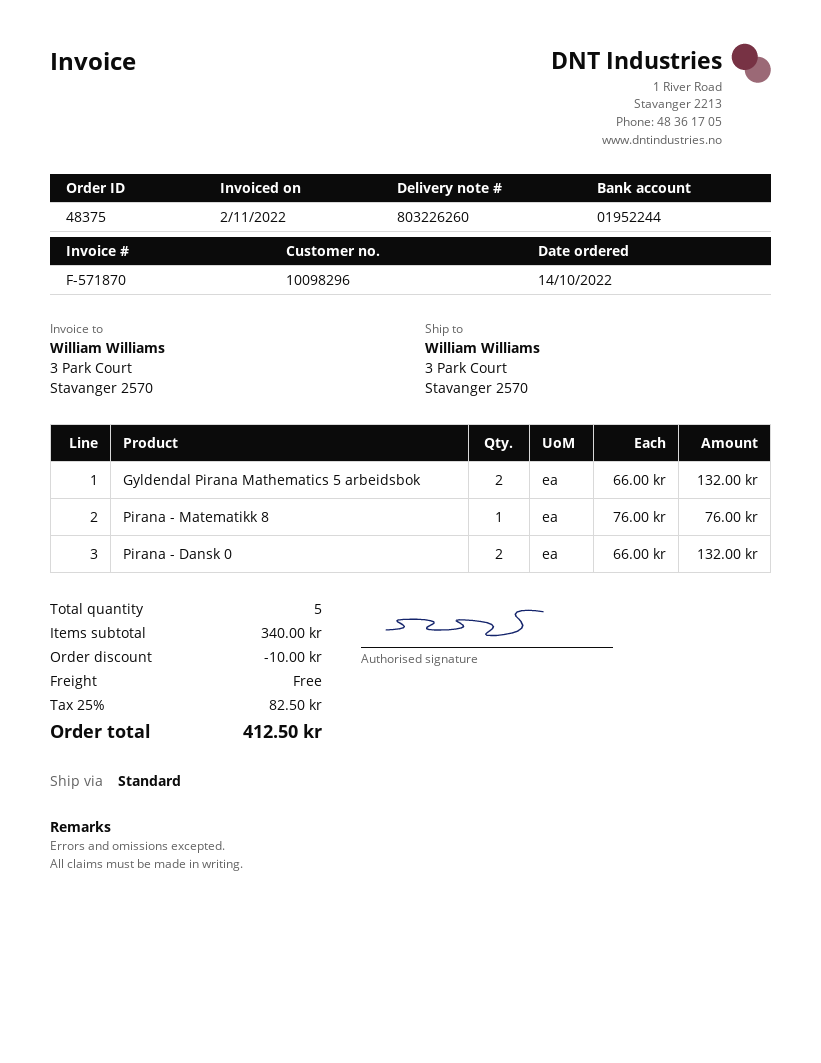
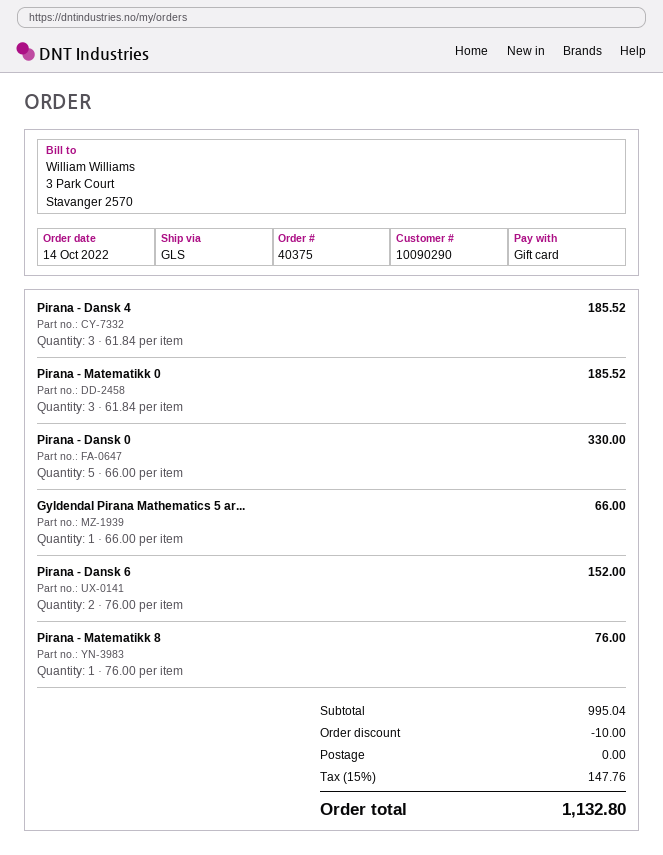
order number: 48375 -> 40375
customer number: 10098296 -> 10090290
shipping method: standard -> GLS
Gyldendal Pirana Mathematics 5 arbeidsbok: 2 x 66.00 = 132.00 -> 1 x 66.00 = 66.00
Pirana - Dansk 0: 2 x 66.00 = 132.00 -> 5 x 66.00 = 330.00
Pirana - Dansk 4: none -> 3 x 61.84 = 185.52
Pirana - Matematikk 0: none -> 3 x 61.84 = 185.52
Pirana - Dansk 6: none -> 2 x 76.00 = 152.00
subtotal: 340.00 -> 995.04
tax: 25% = 82.50 -> 15% = 147.76
total: 412.50 -> 1132.80

